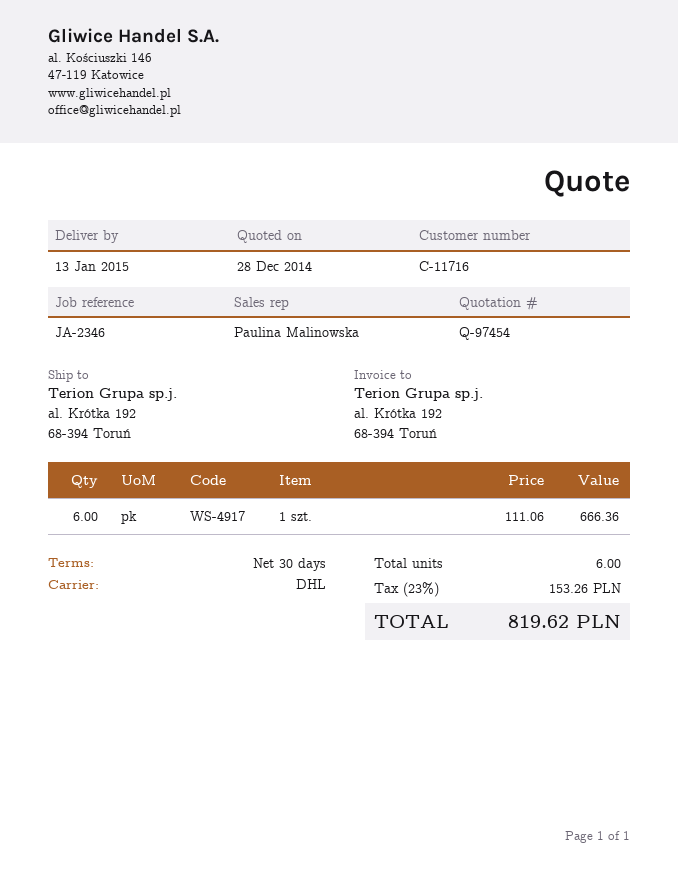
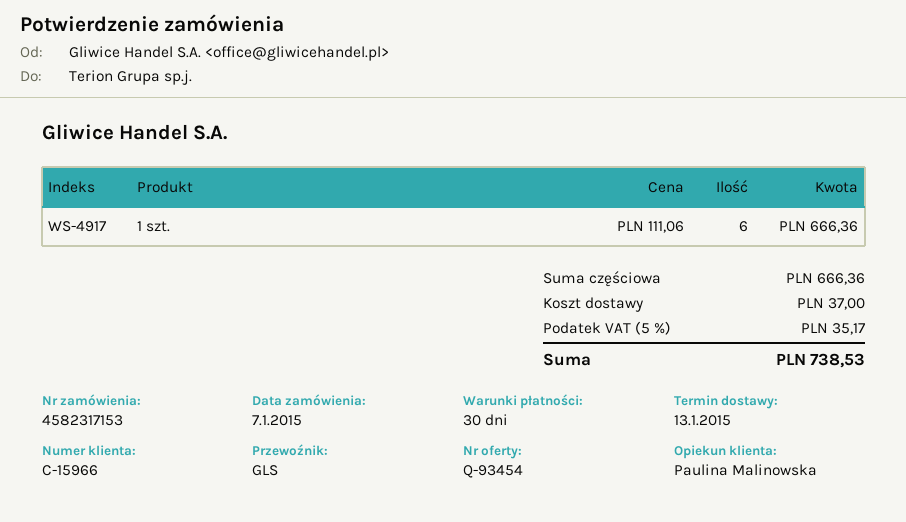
quote number: Q-97454 -> Q-93454
customer number: C-11716 -> C-15966
shipping method: DHL -> GLS
shipping: none -> 37.00
tax: 23% = 153.26 -> 5% = 35.17
total: 819.62 -> 738.53

